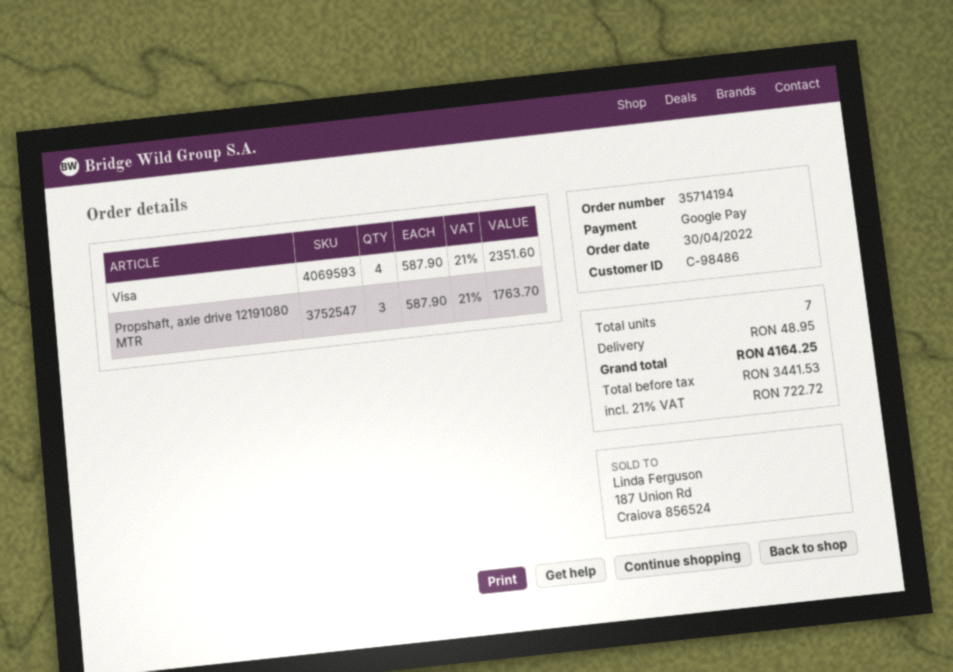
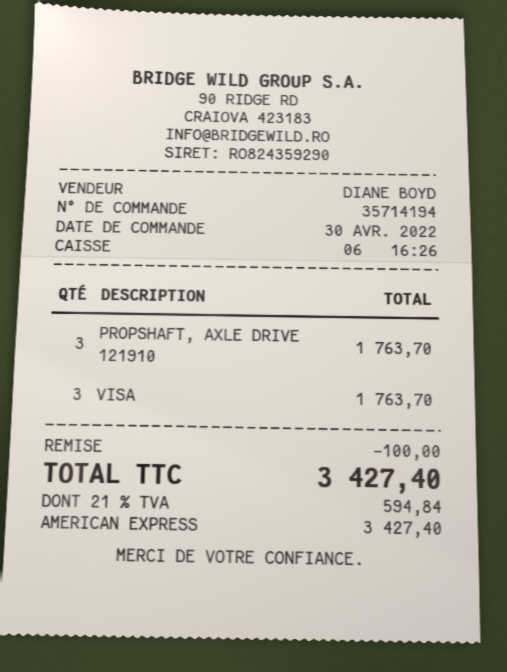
payment method: Google Pay -> American Express
Visa: 4 for 2351.60 -> 3 for 1763.70
discount: none -> 100.00
shipping: 48.95 -> none
tax: 21% = 722.72 -> 21% = 594.84
total: 4164.25 -> 3427.40

